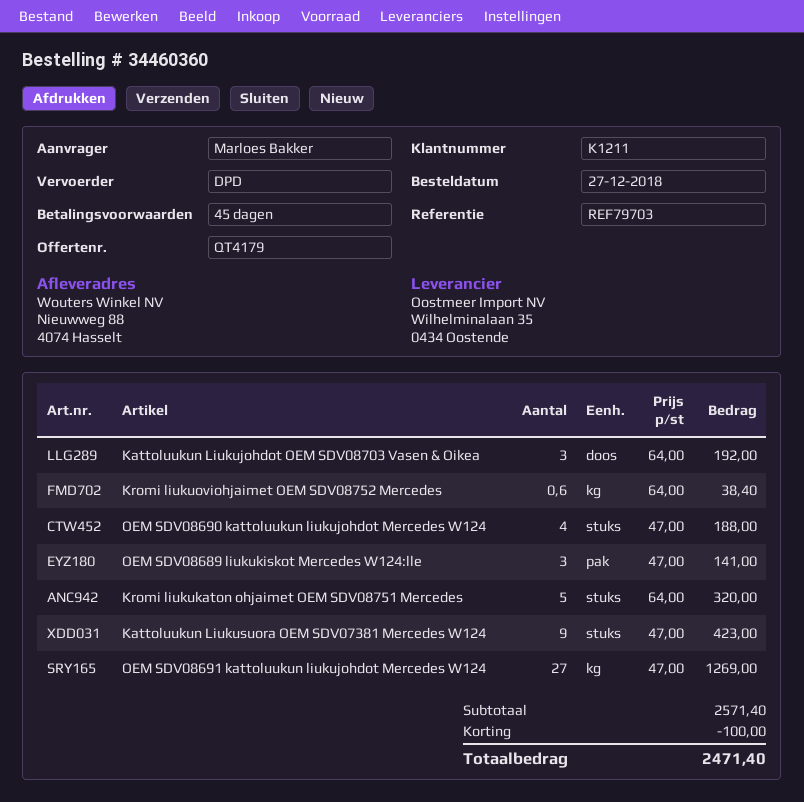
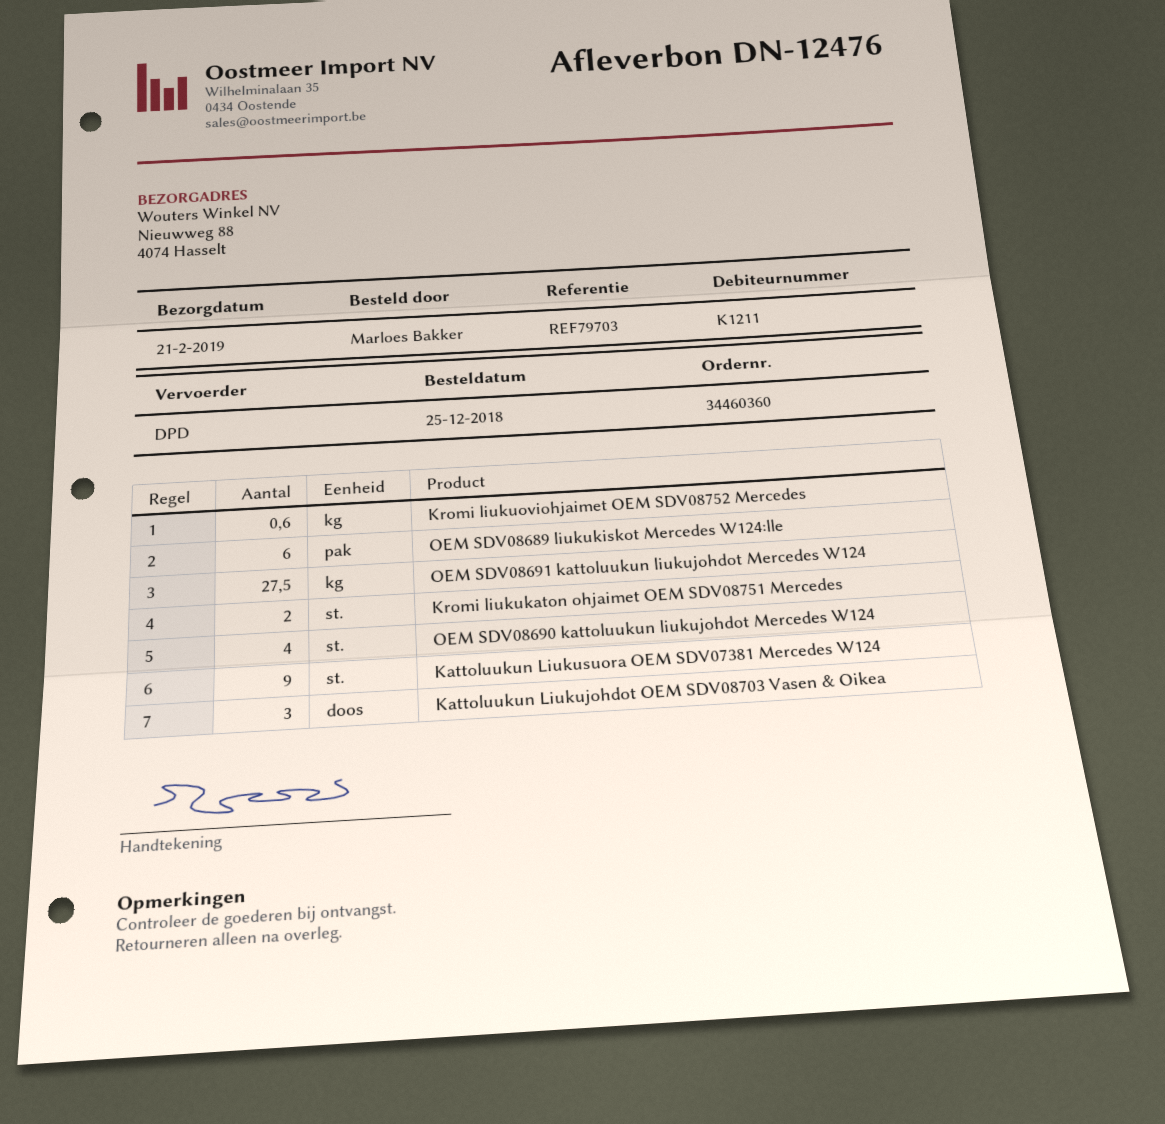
order date: 2018-12-27 -> 2018-12-25
OEM SDV08689 liukukiskot Mercedes W124:lle: 3 -> 6
Kromi liukukaton ohjaimet OEM SDV08751 Mercedes: 5 -> 2
OEM SDV08691 kattoluukun liukujohdot Mercedes W124: 27 -> 27.5

